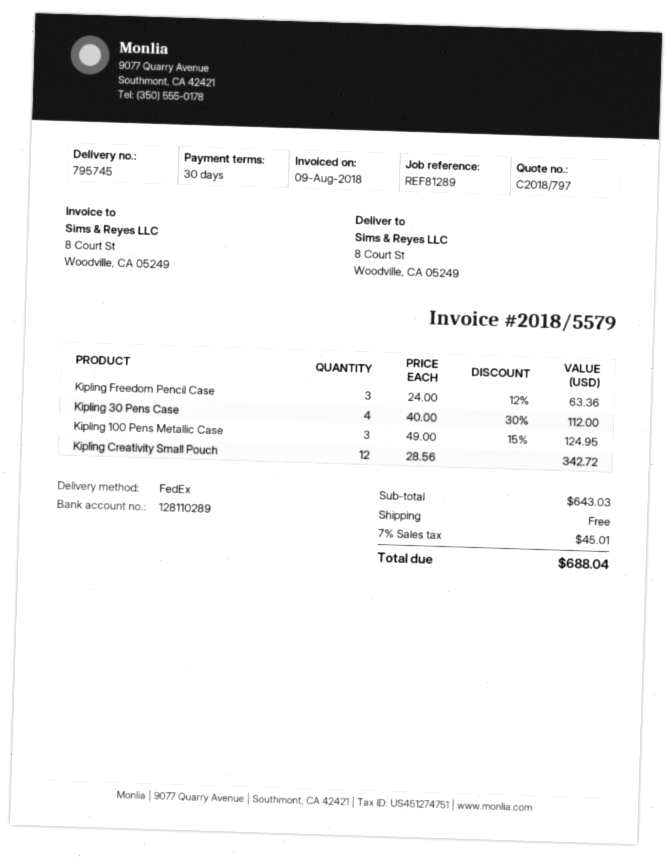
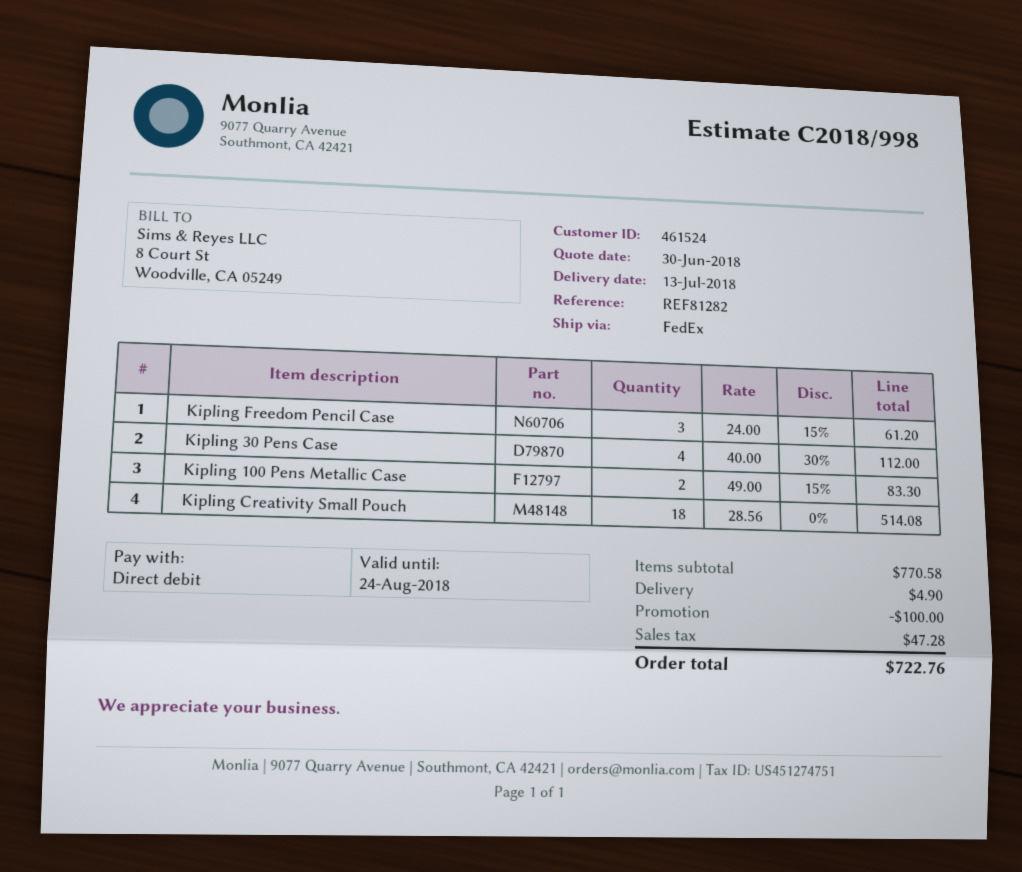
quote number: C2018/797 -> C2018/998
reference: REF81289 -> REF81282
Kipling Freedom Pencil Case: 3 x 24.00 - 12% = 63.36 -> 3 x 24.00 - 15% = 61.20
Kipling 100 Pens Metallic Case: 3 x 49.00 - 15% = 124.95 -> 2 x 49.00 - 15% = 83.30
Kipling Creativity Small Pouch: 12 x 28.56 = 342.72 -> 18 x 28.56 = 514.08
subtotal: 643.03 -> 770.58
discount: none -> 100.00
shipping: 0.00 -> 4.90
tax: 45.01 -> 47.28
total: 688.04 -> 722.76

